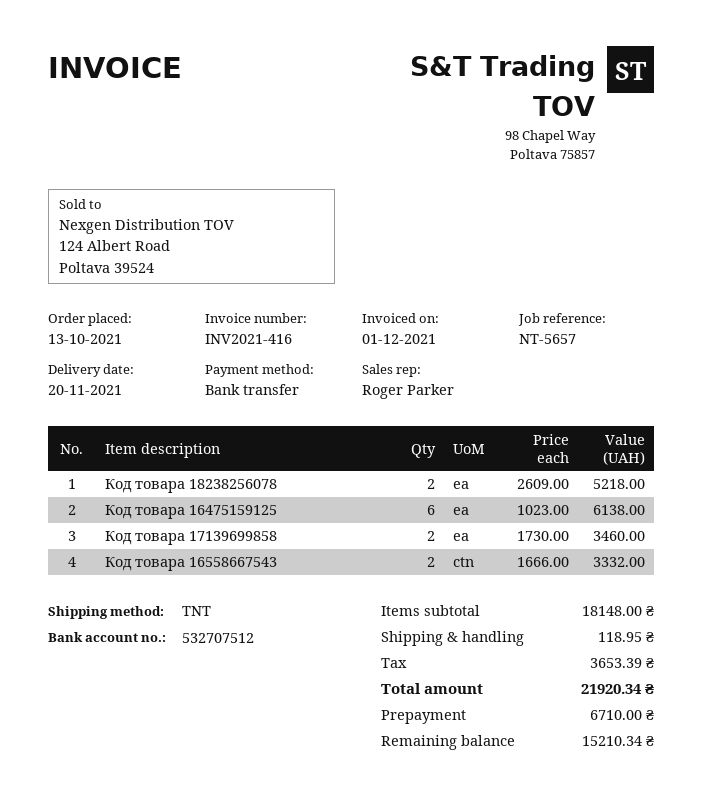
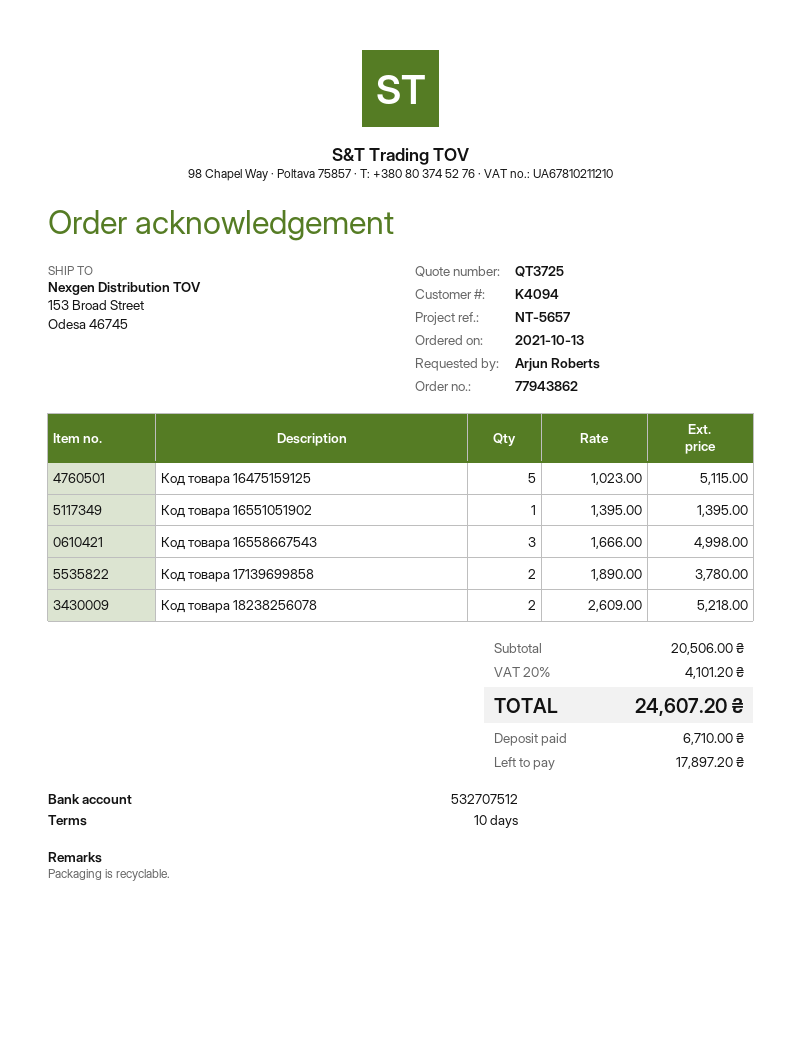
Код товара 16475159125: 6 x 1023.00 = 6138.00 -> 5 x 1023.00 = 5115.00
Код товара 17139699858: 2 x 1730.00 = 3460.00 -> 2 x 1890.00 = 3780.00
Код товара 16558667543: 2 x 1666.00 = 3332.00 -> 3 x 1666.00 = 4998.00
Код товара 16551051902: none -> 1 x 1395.00 = 1395.00
subtotal: 18148.00 -> 20506.00
shipping: 118.95 -> none
tax: 3653.39 -> 4101.20
total: 21920.34 -> 24607.20
balance: 15210.34 -> 17897.20

